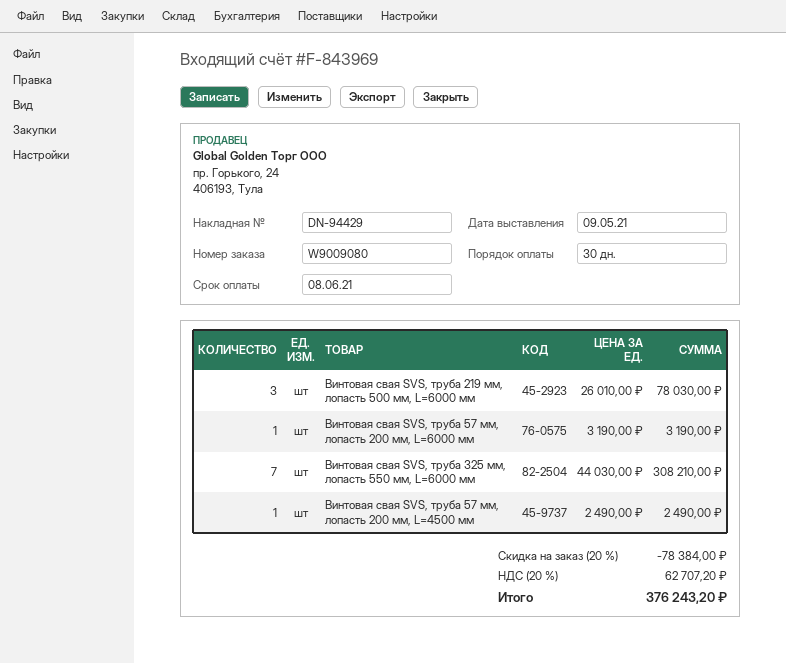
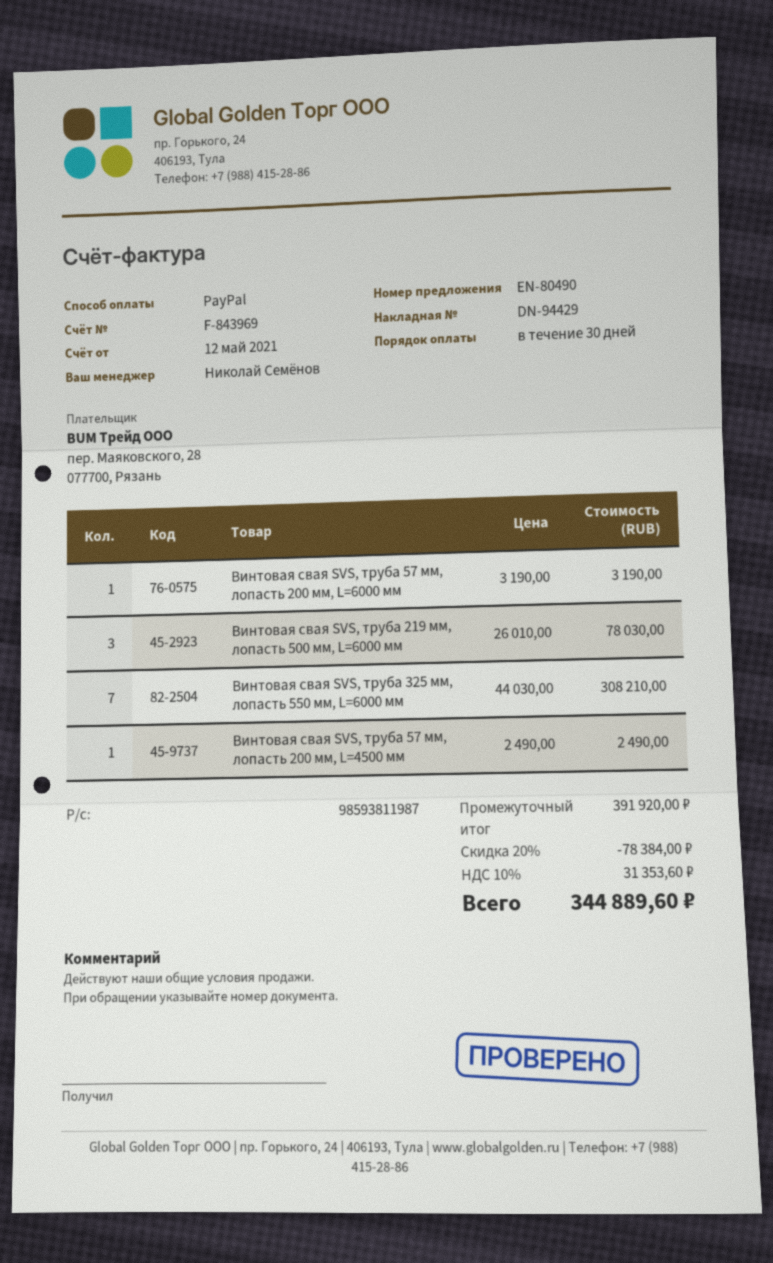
invoice date: 2021-05-09 -> 2021-05-12
tax: 20% = 62707.20 -> 10% = 31353.60
total: 376243.20 -> 344889.60

